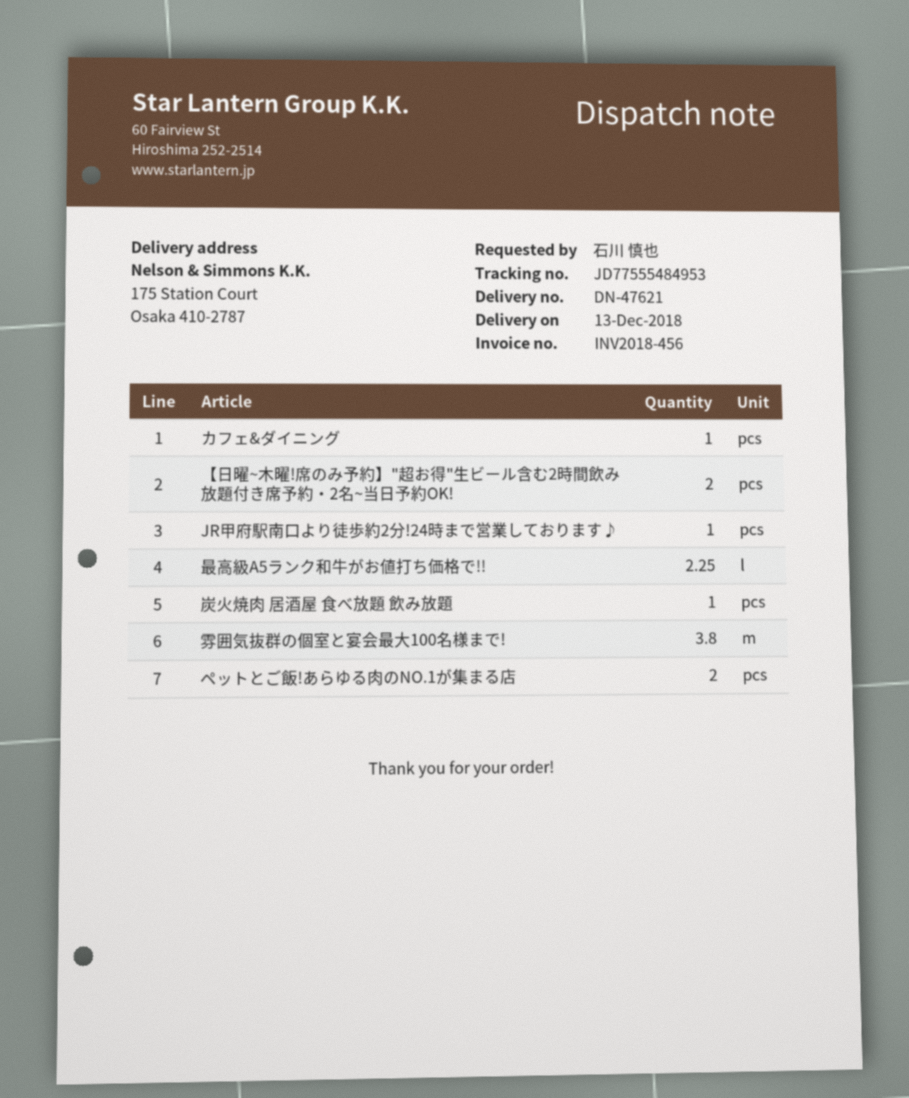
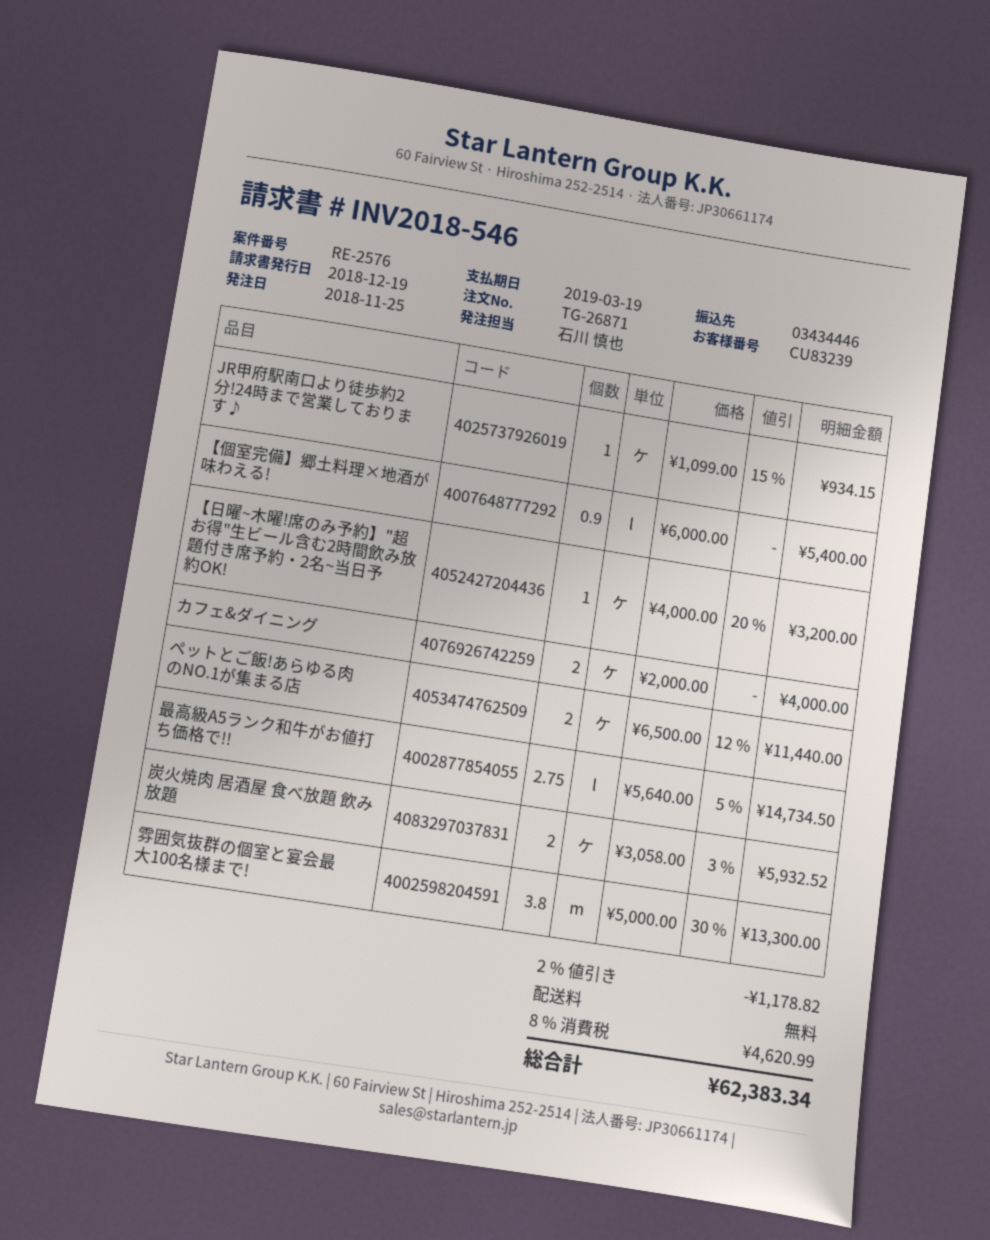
invoice number: INV2018-456 -> INV2018-546
カフェ&ダイニング: 1 -> 2
【日曜~木曜!席のみ予約】"超お得"生ビール含む2時間飲み放題付き席予約・2名~当日予約OK!: 2 -> 1
最高級A5ランク和牛がお値打ち価格で!!: 2.25 -> 2.75
炭火焼肉 居酒屋 食べ放題 飲み放題: 1 -> 2
【個室完備】郷土料理×地酒が味わえる!: none -> 0.9

